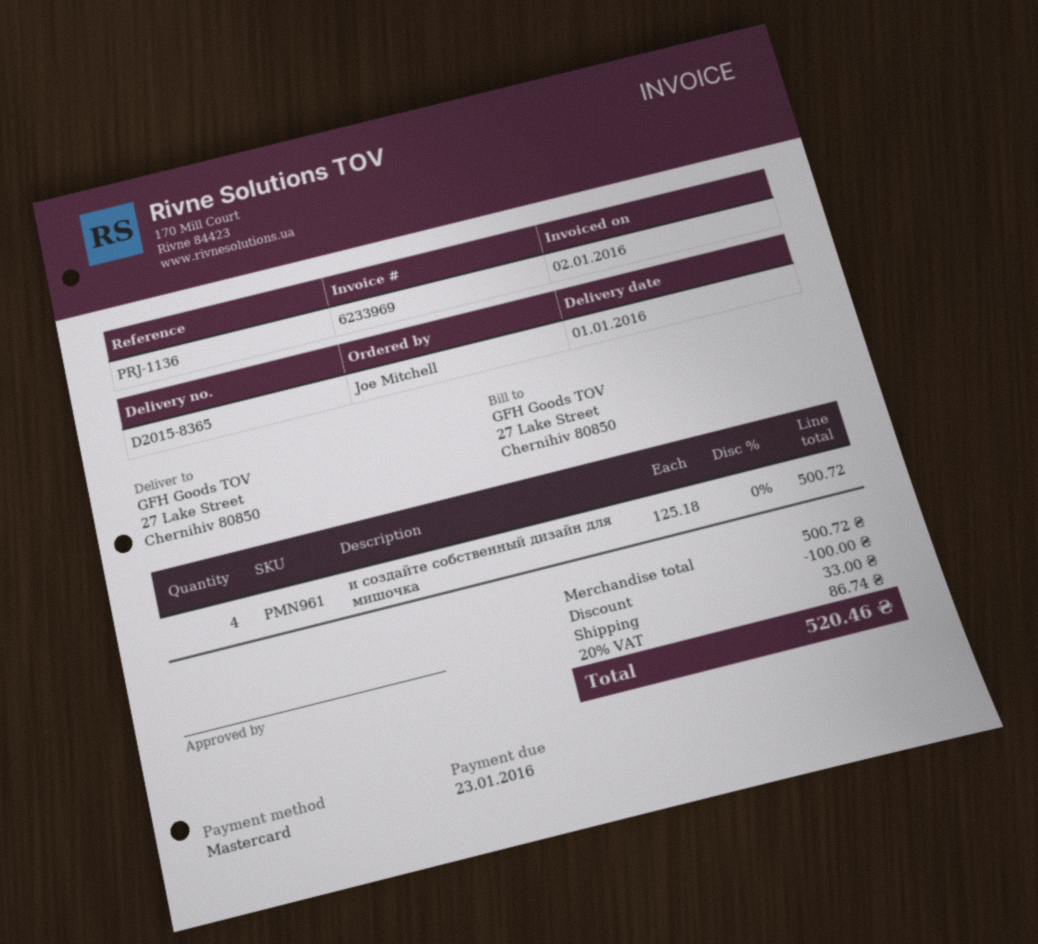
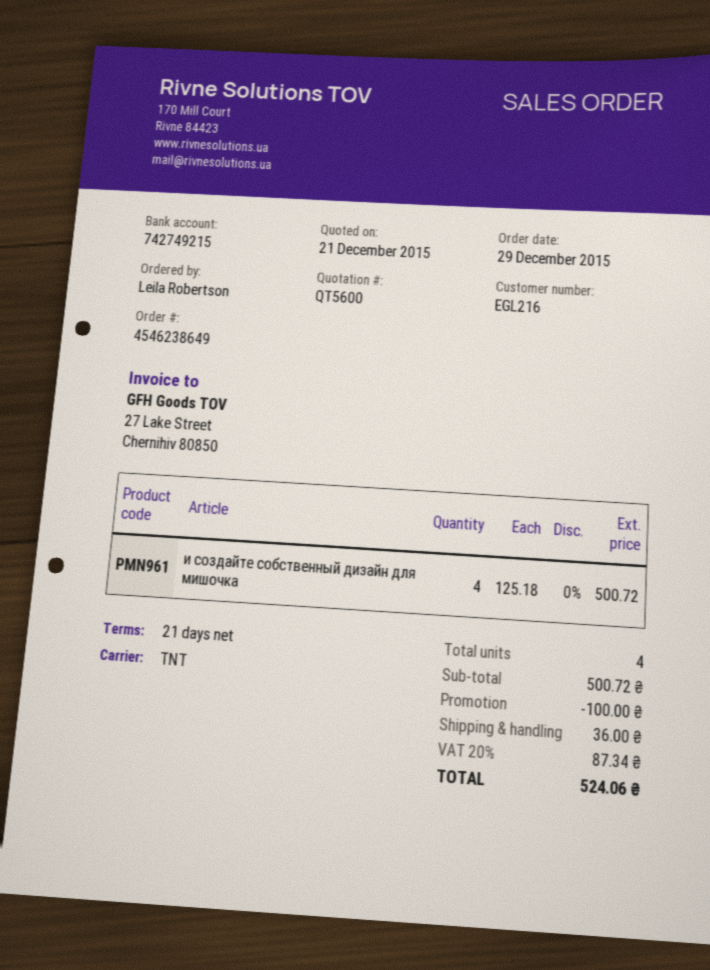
ordered by: Joe Mitchell -> Leila Robertson
shipping: 33.00 -> 36.00
tax: 20% = 86.74 -> 20% = 87.34
total: 520.46 -> 524.06

